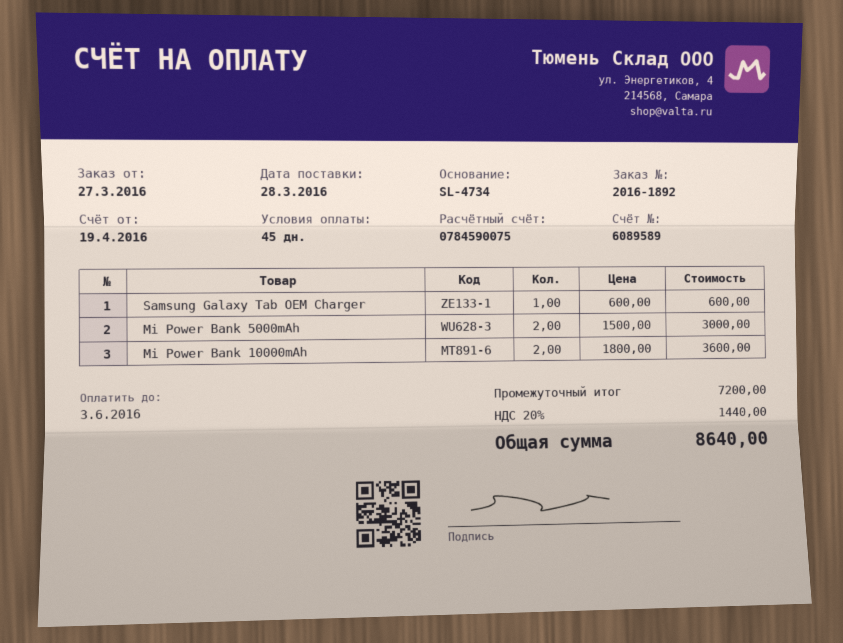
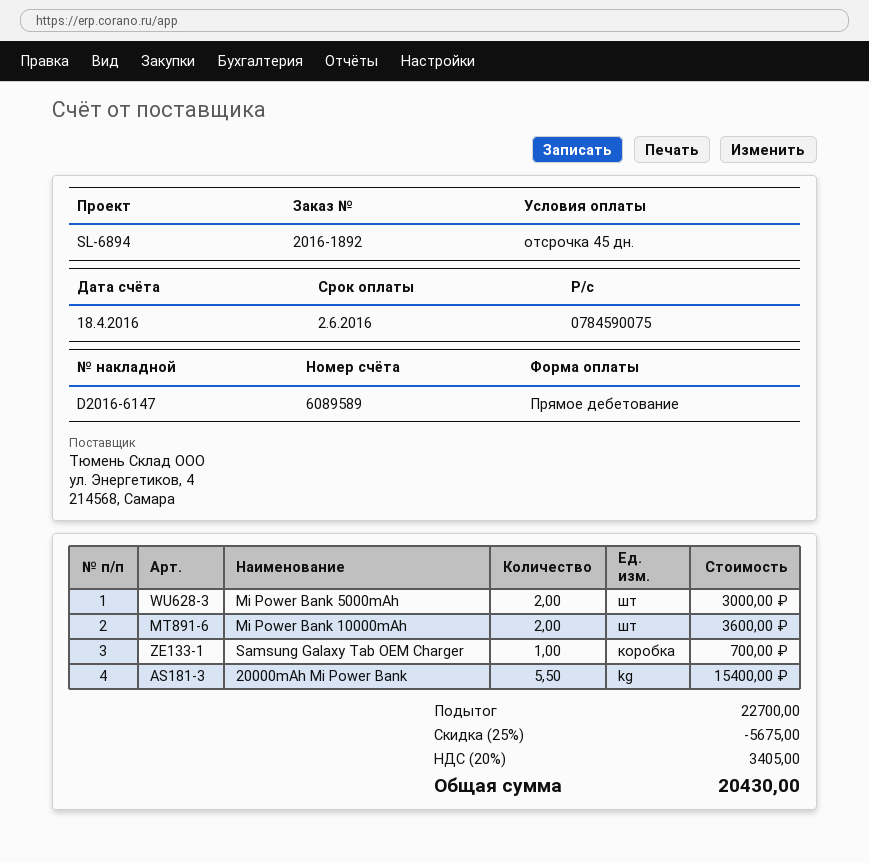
invoice date: 2016-04-19 -> 2016-04-18
due date: 2016-06-03 -> 2016-06-02
reference: SL-4734 -> SL-6894
Samsung Galaxy Tab OEM Charger: 1 for 600.00 -> 1 for 700.00
20000mAh Mi Power Bank: none -> 5.5 for 15400.00
subtotal: 7200.00 -> 22700.00
discount: none -> 25% = 5675.00
tax: 20% = 1440.00 -> 20% = 3405.00
total: 8640.00 -> 20430.00

